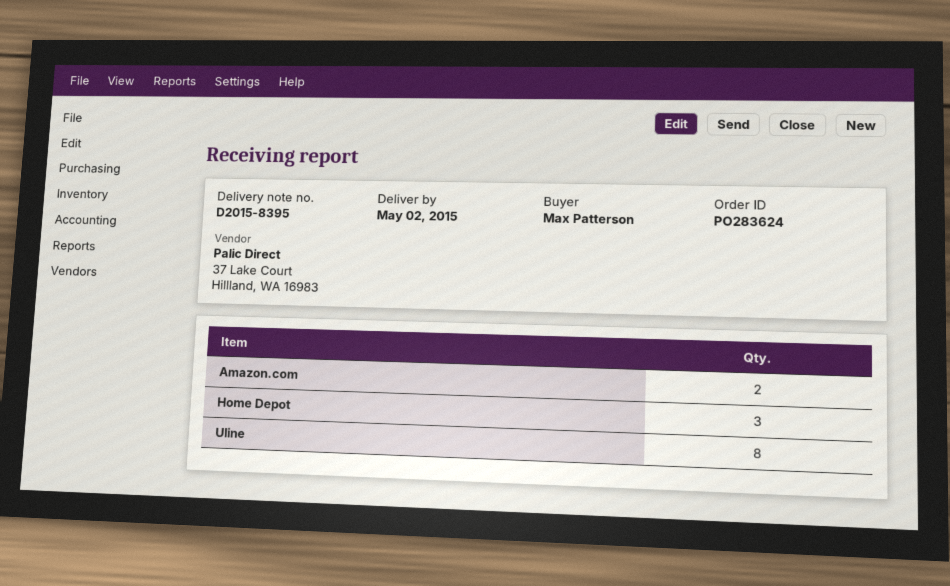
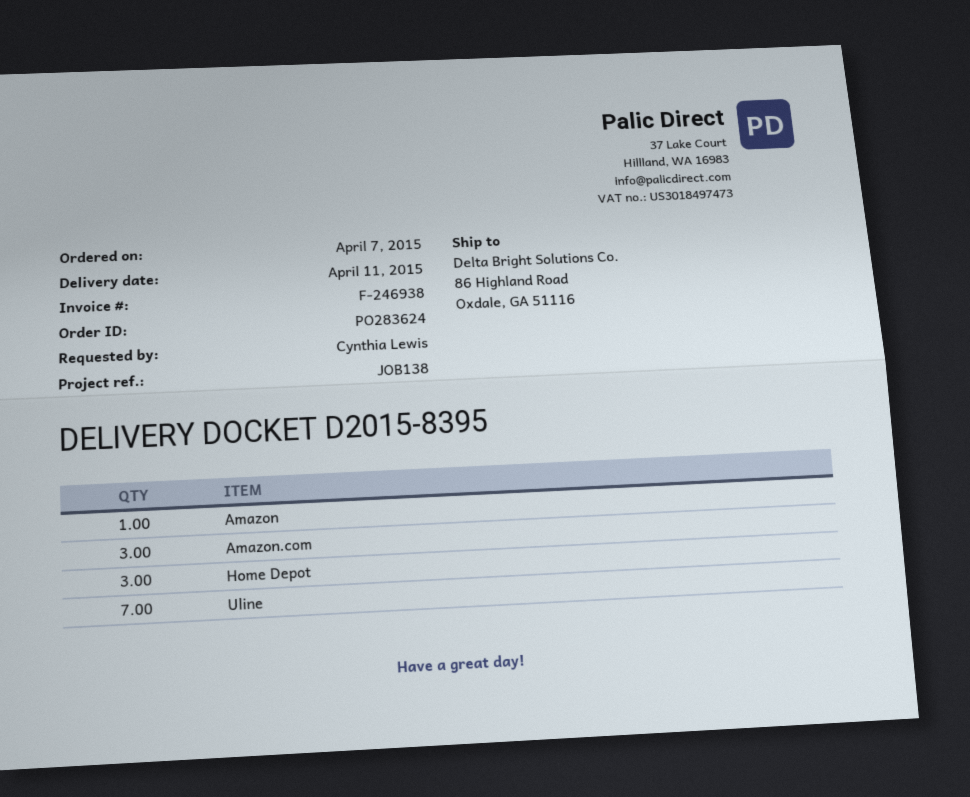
delivery date: 2015-05-02 -> 2015-04-11
ordered by: Max Patterson -> Cynthia Lewis
Amazon.com: 2 -> 3
Uline: 8 -> 7
Amazon: none -> 1

